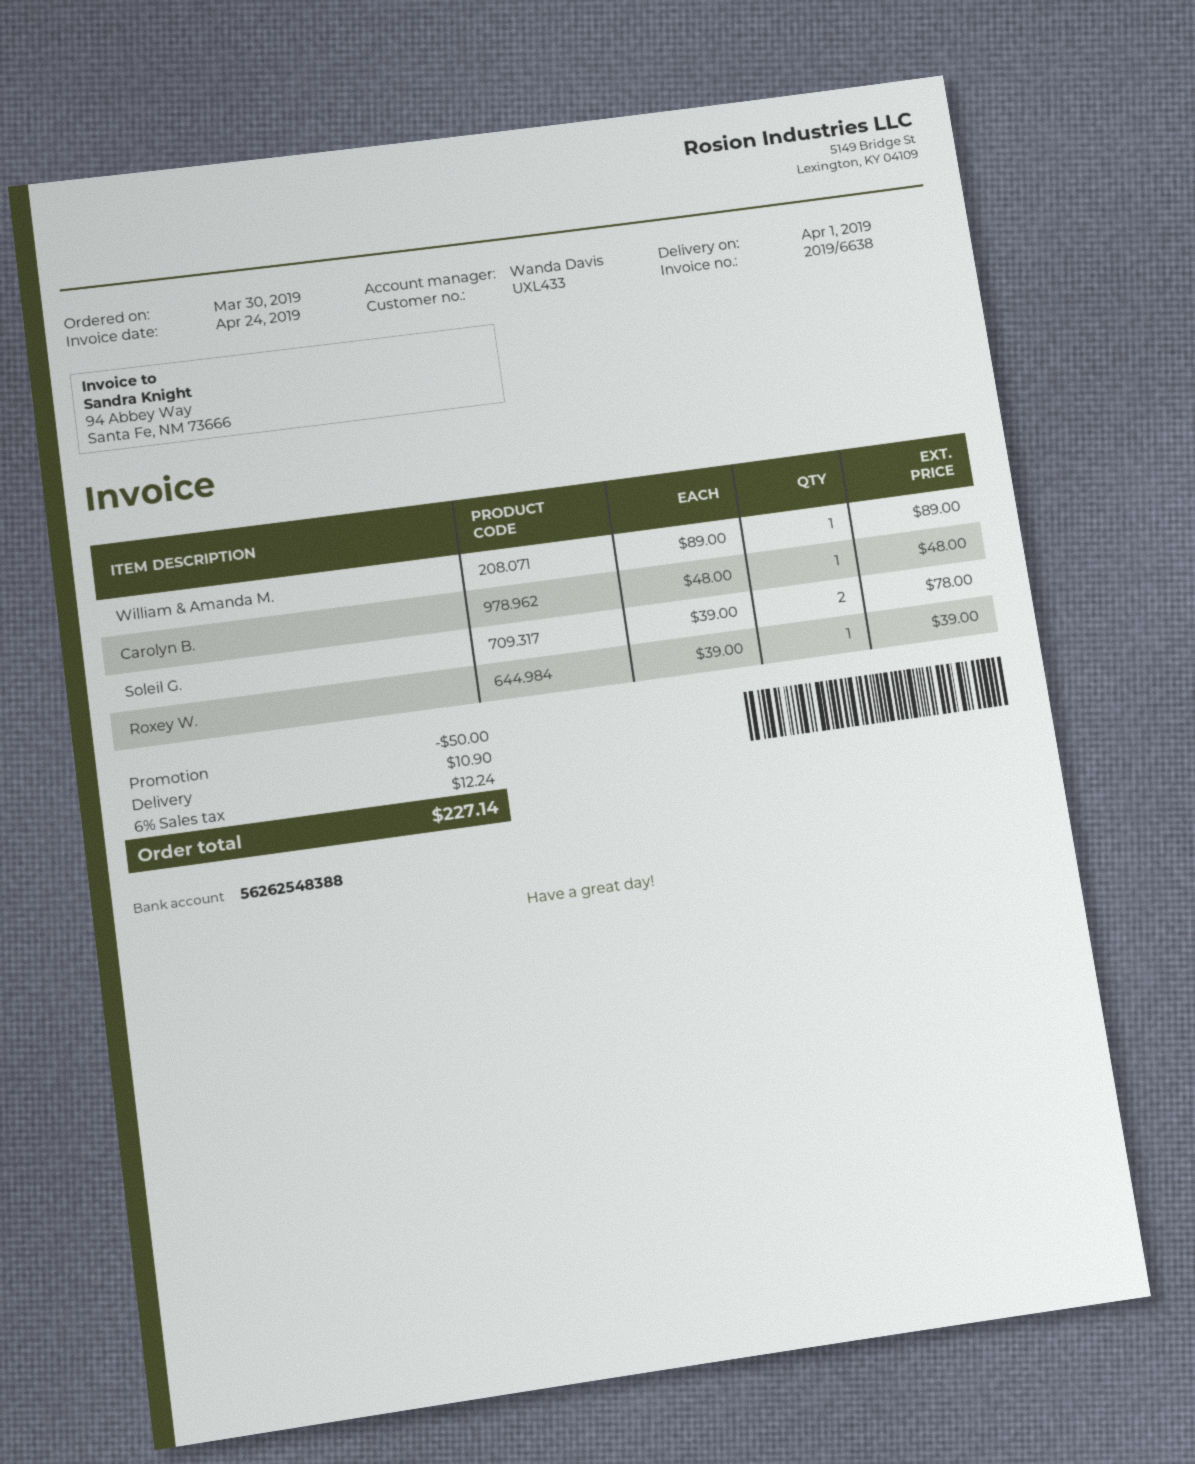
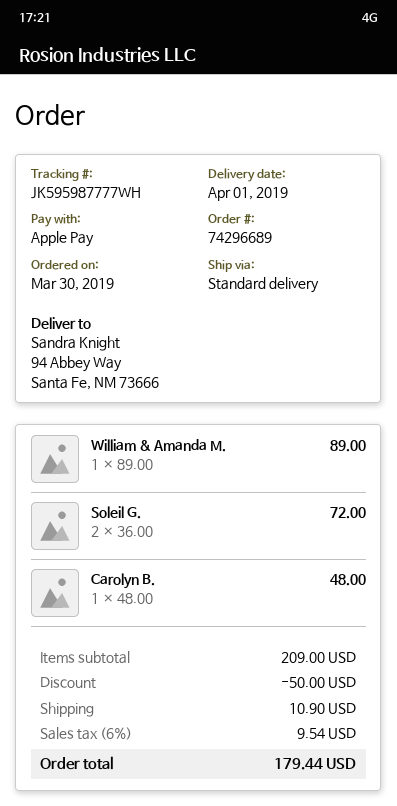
Soleil G.: 2 x 39.00 = 78.00 -> 2 x 36.00 = 72.00
Roxey W.: 1 x 39.00 = 39.00 -> none
tax: 6% = 12.24 -> 6% = 9.54
total: 227.14 -> 179.44

